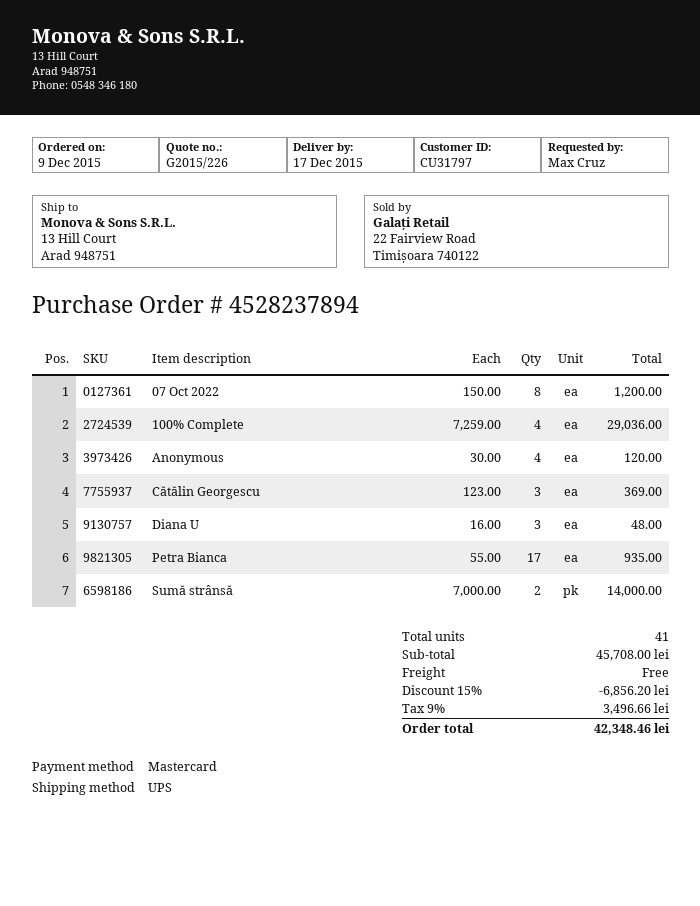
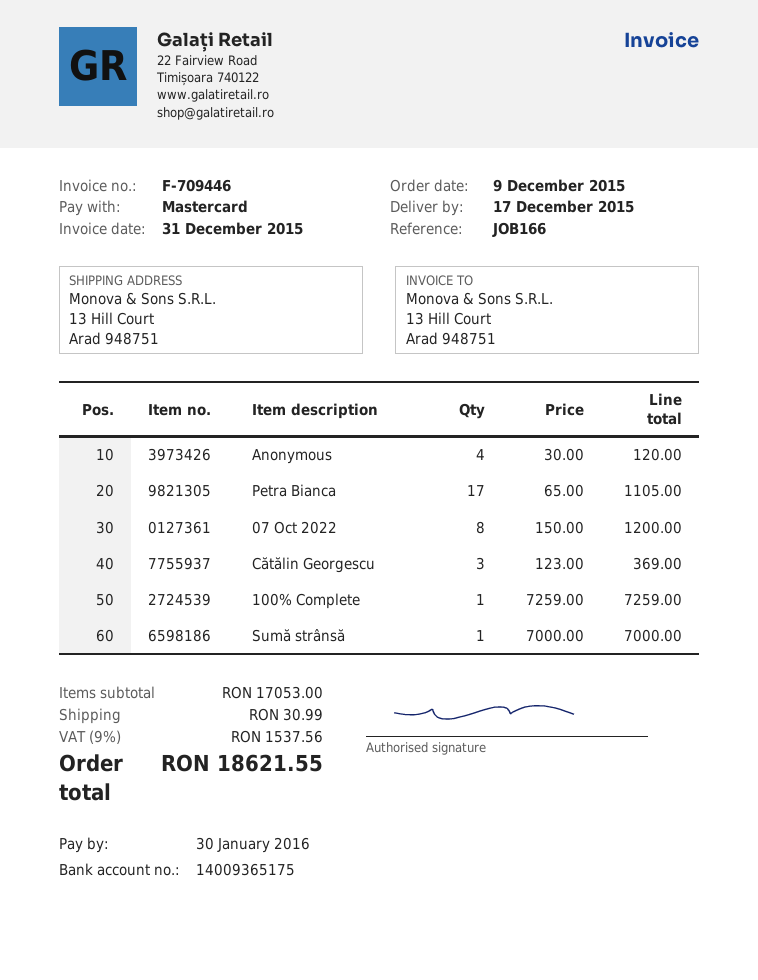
100% Complete: 4 x 7259.00 = 29036.00 -> 1 x 7259.00 = 7259.00
Diana U: 3 x 16.00 = 48.00 -> none
Petra Bianca: 17 x 55.00 = 935.00 -> 17 x 65.00 = 1105.00
Sumă strânsă: 2 x 7000.00 = 14000.00 -> 1 x 7000.00 = 7000.00
subtotal: 45708.00 -> 17053.00
discount: 15% = 6856.20 -> none
shipping: 0.00 -> 30.99
tax: 9% = 3496.66 -> 9% = 1537.56
total: 42348.46 -> 18621.55

